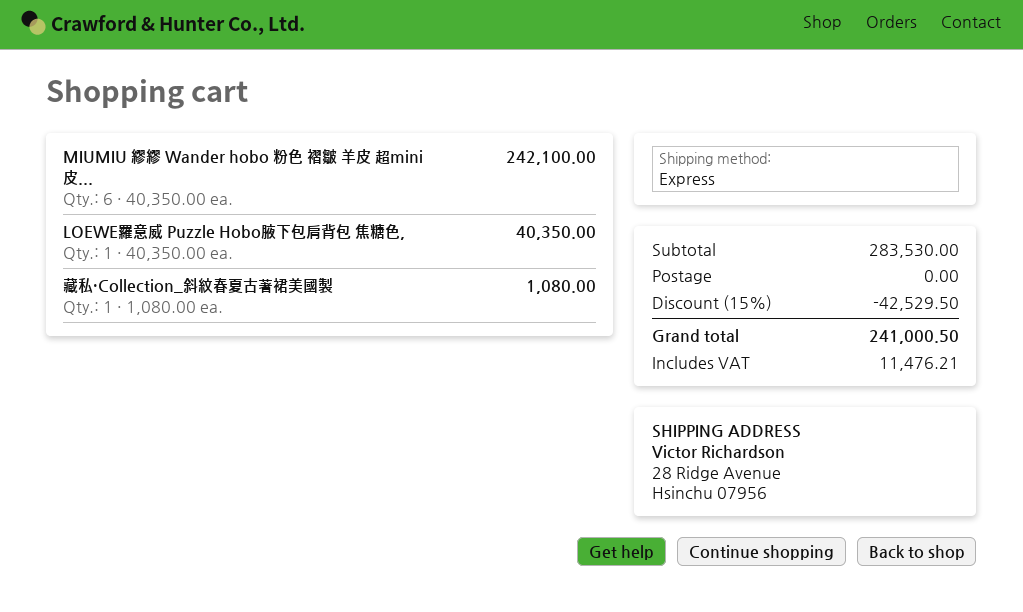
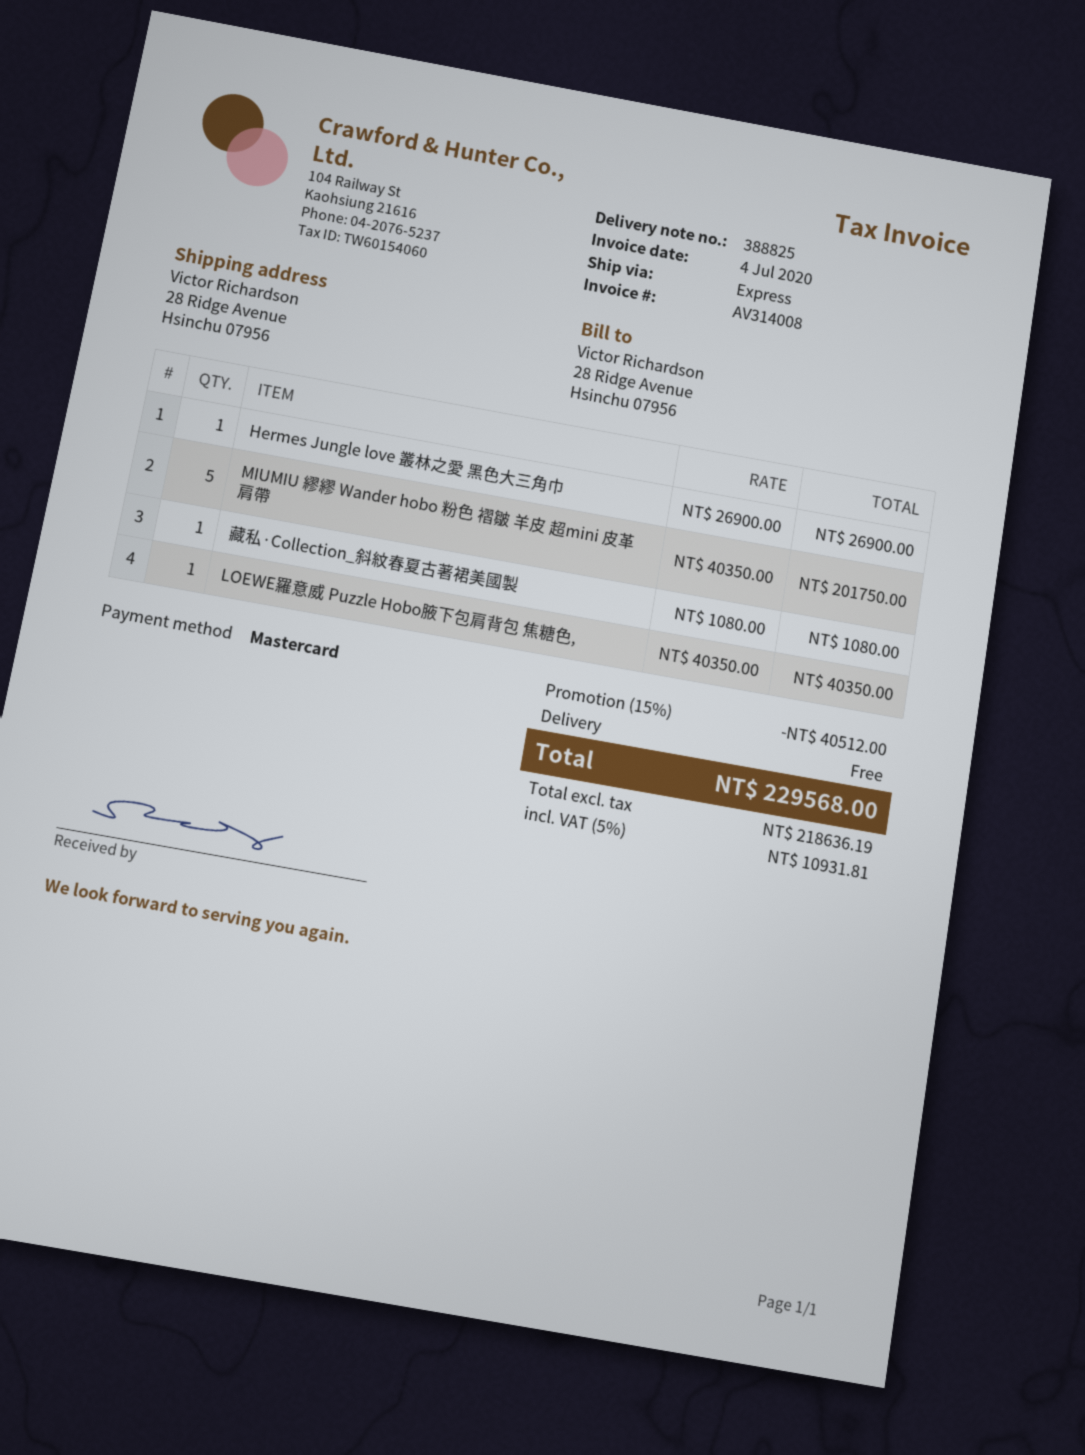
MIUMIU 繆繆 Wander hobo 粉色 褶皺 羊皮 超mini 皮...: 6 x 40350.00 = 242100.00 -> 5 x 40350.00 = 201750.00
Hermes Jungle love 叢林之愛 黑色大三角巾: none -> 1 x 26900.00 = 26900.00
discount: 15% = 42529.50 -> 15% = 40512.00
tax: 11476.21 -> 10931.81
total: 241000.50 -> 229568.00

